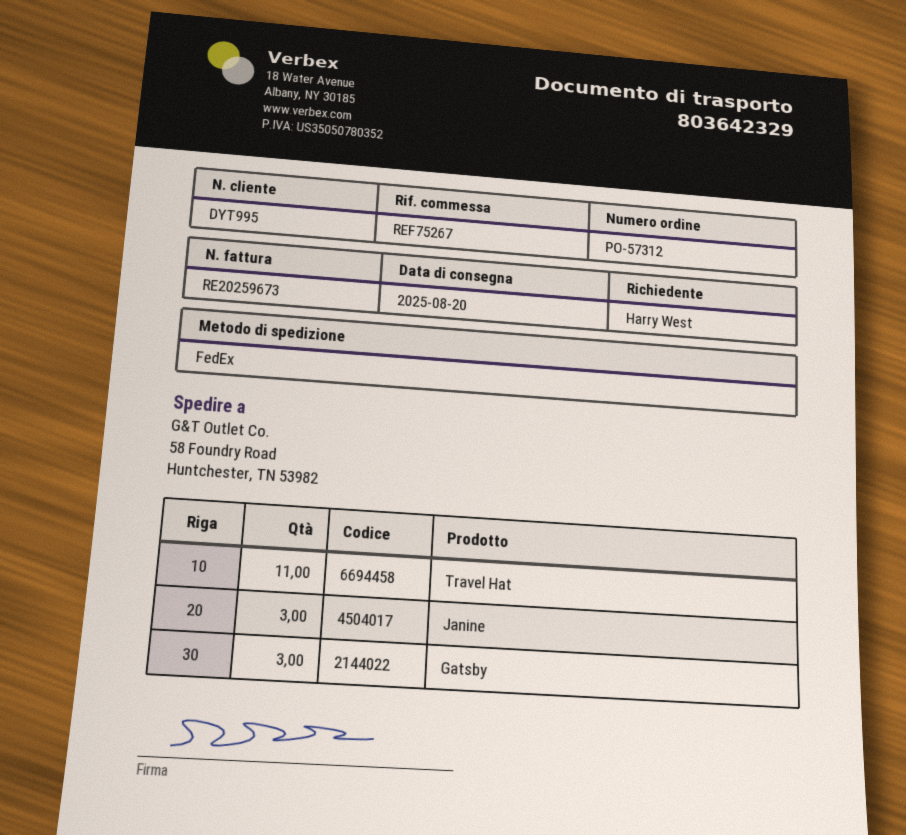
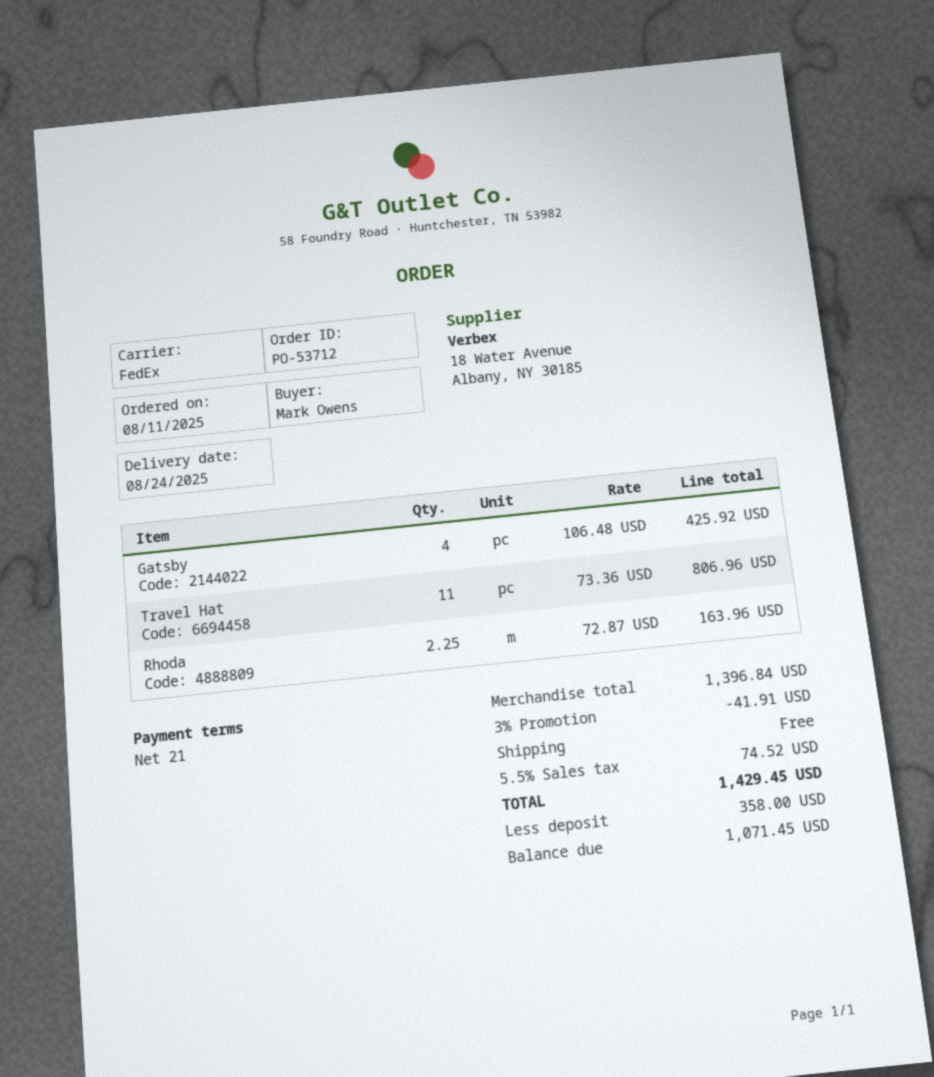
order number: PO-57312 -> PO-53712
delivery date: 2025-08-20 -> 2025-08-24
ordered by: Harry West -> Mark Owens
Janine: 3 -> none
Gatsby: 3 -> 4
Rhoda: none -> 2.25

